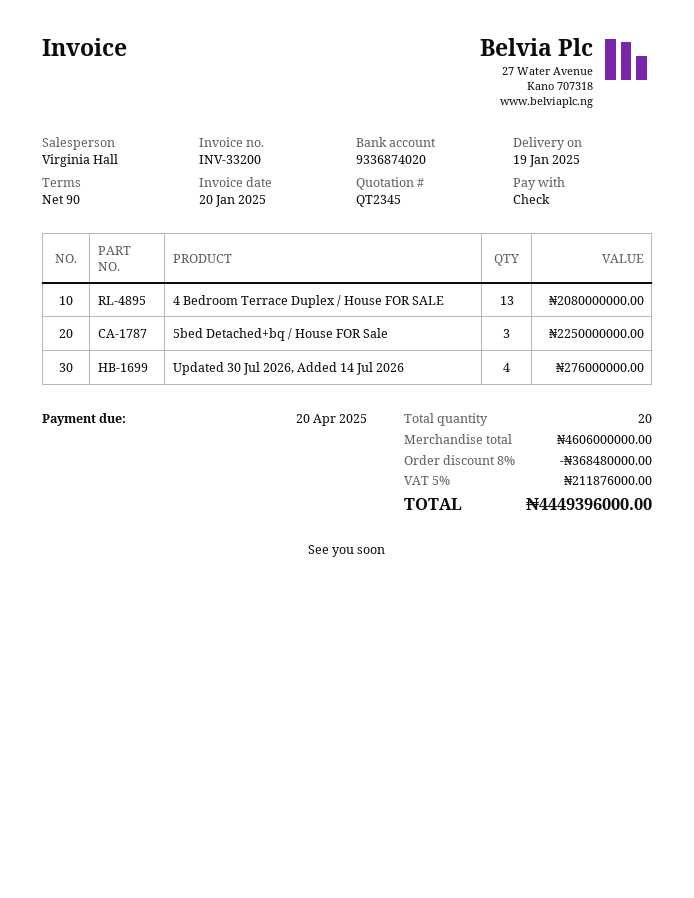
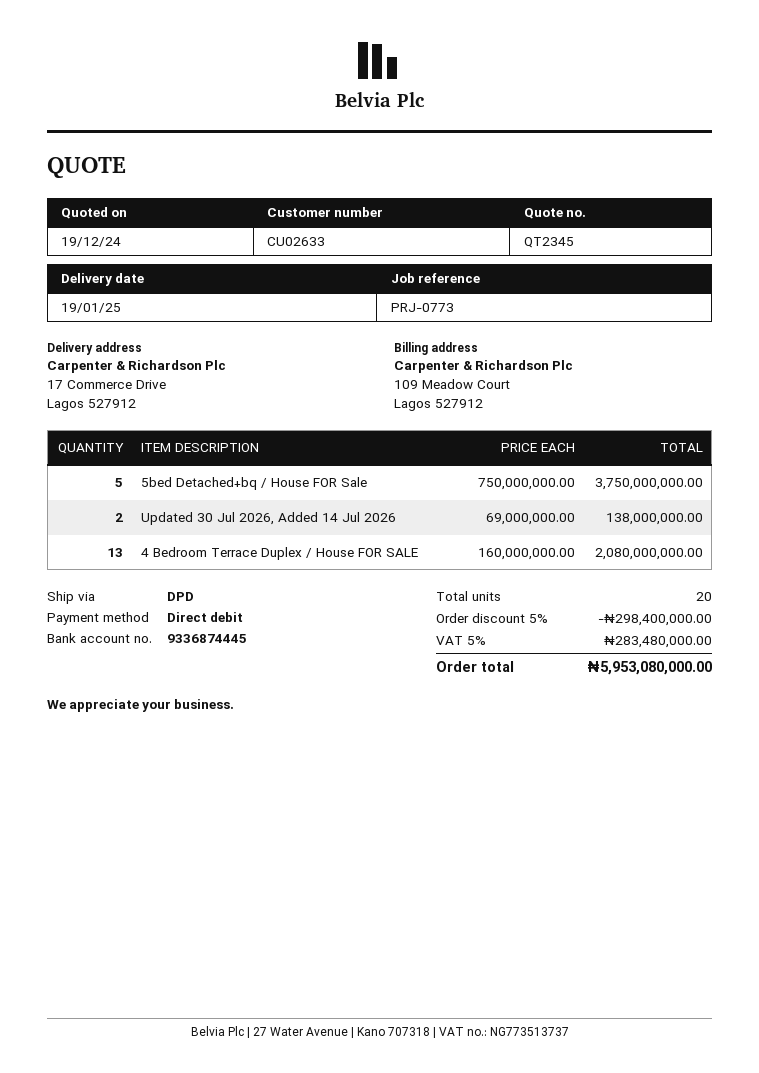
payment method: cheque -> direct debit
bank account: 9336874020 -> 9336874445
5bed Detached+bq / House FOR Sale: 3 for 2250000000.00 -> 5 for 3750000000.00
Updated 30 Jul 2026, Added 14 Jul 2026: 4 for 276000000.00 -> 2 for 138000000.00
discount: 8% = 368480000.00 -> 5% = 298400000.00
tax: 5% = 211876000.00 -> 5% = 283480000.00
total: 4449396000.00 -> 5953080000.00

